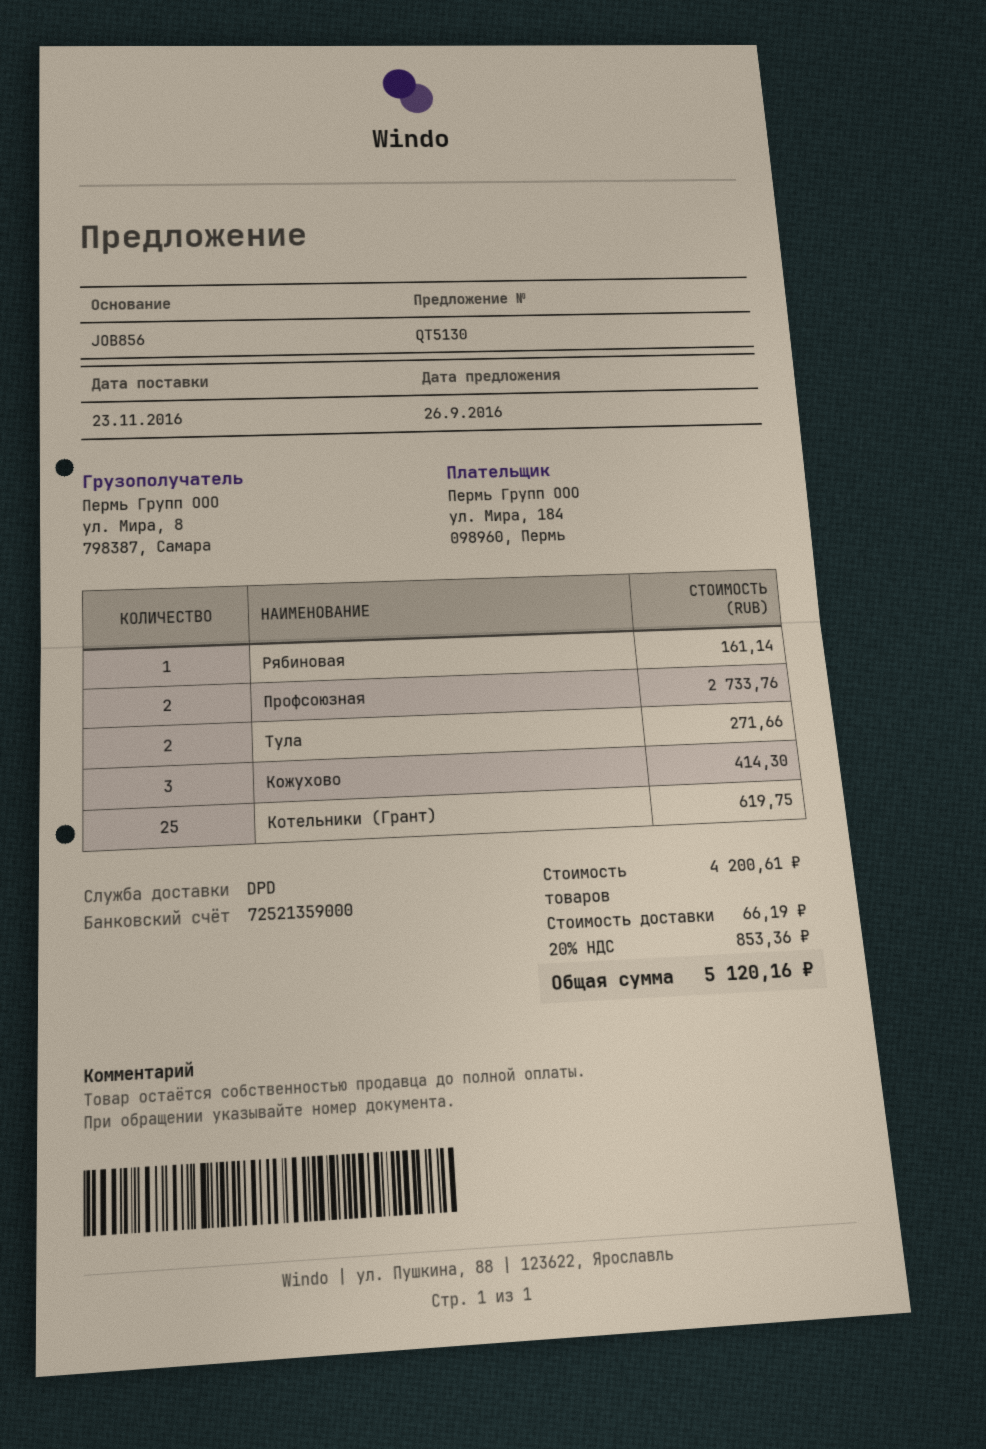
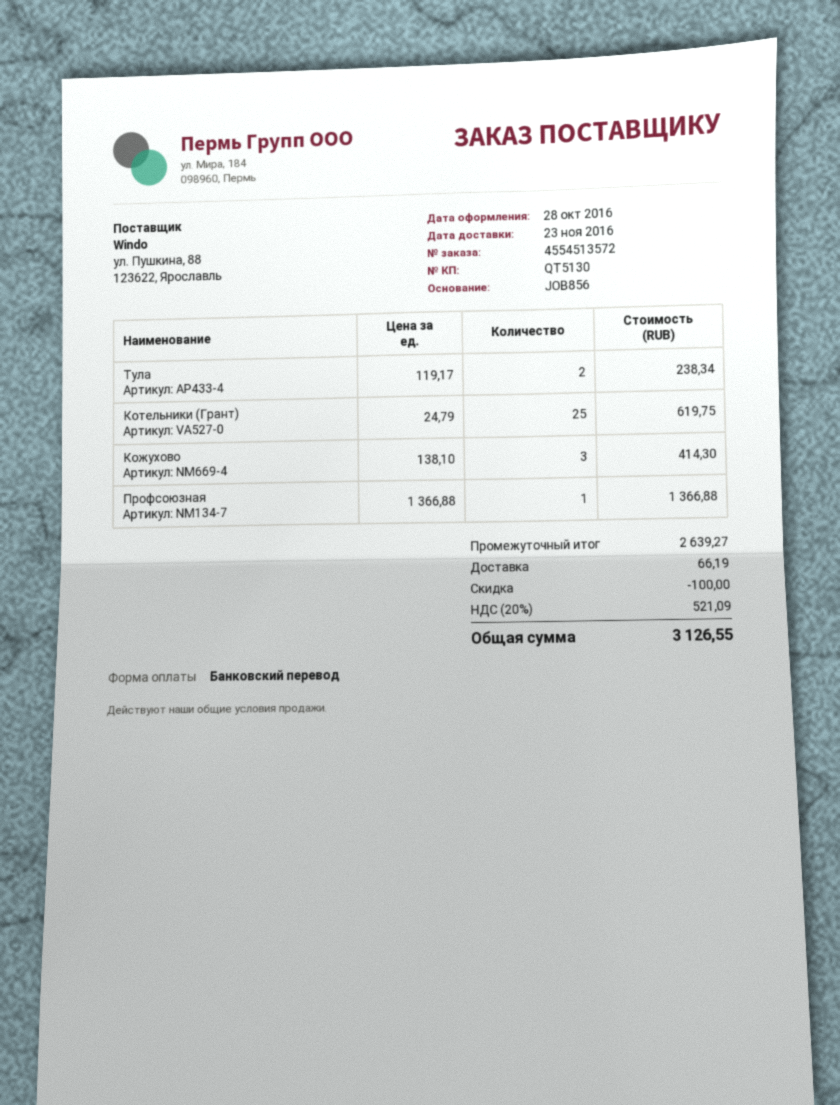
Рябиновая: 1 for 161.14 -> none
Профсоюзная: 2 for 2733.76 -> 1 for 1366.88
Тула: 2 for 271.66 -> 2 for 238.34
subtotal: 4200.61 -> 2639.27
discount: none -> 100.00
tax: 20% = 853.36 -> 20% = 521.09
total: 5120.16 -> 3126.55

